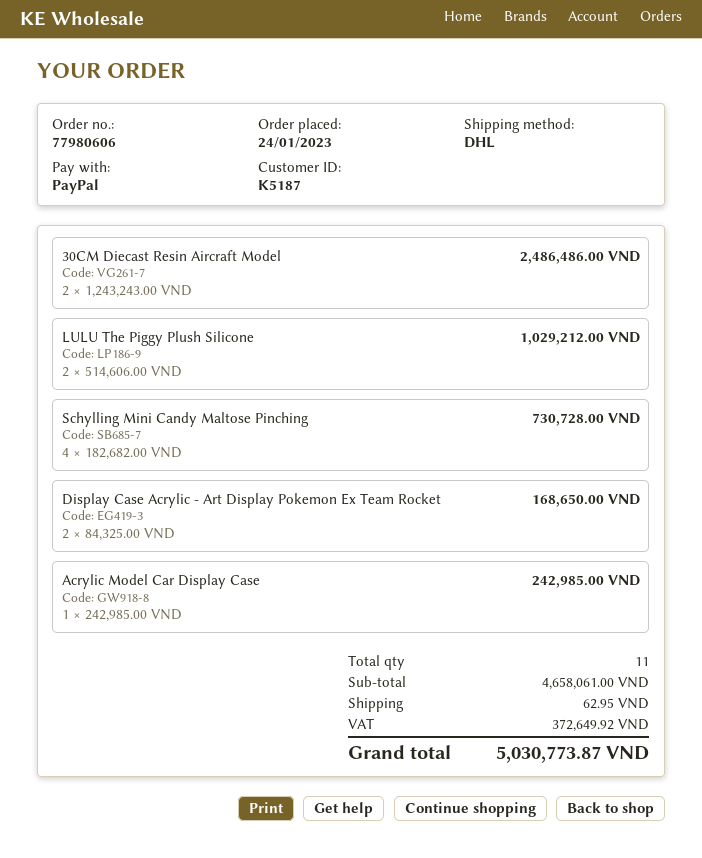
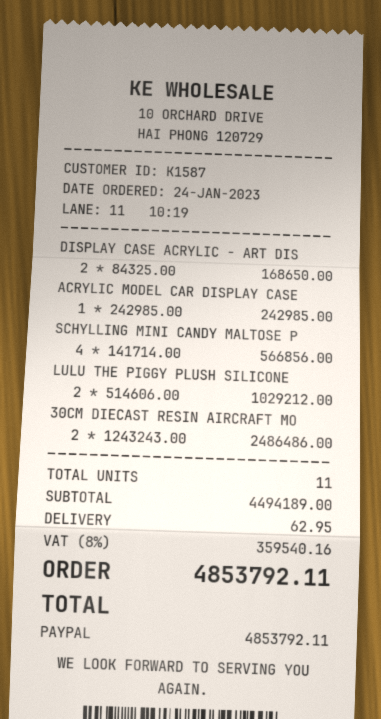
customer number: K5187 -> K1587
Schylling Mini Candy Maltose Pinching: 4 x 182682.00 = 730728.00 -> 4 x 141714.00 = 566856.00
subtotal: 4658061.00 -> 4494189.00
tax: 372649.92 -> 359540.16
total: 5030773.87 -> 4853792.11

